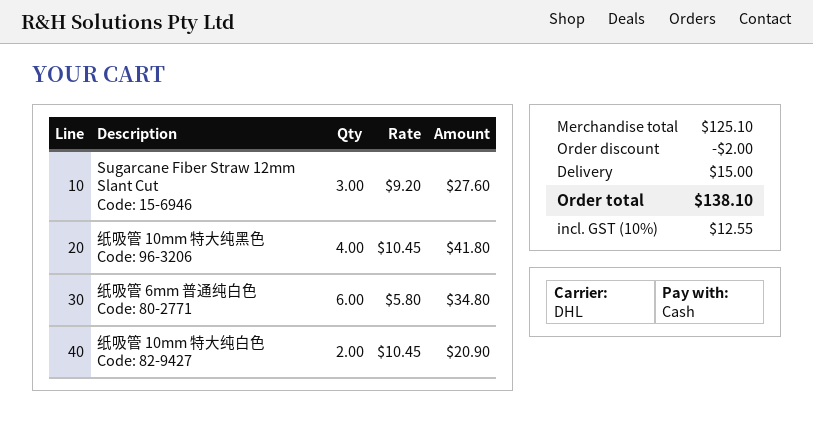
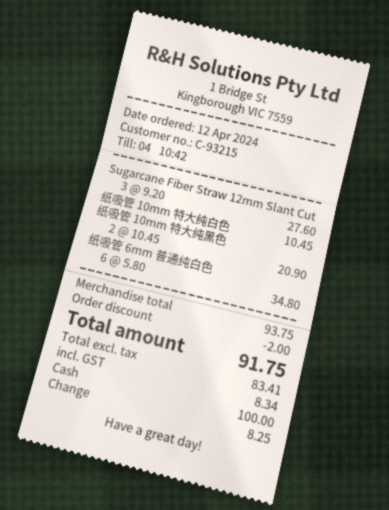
纸吸管 10mm 特大纯黑色: 4 x 10.45 = 41.80 -> 2 x 10.45 = 20.90
纸吸管 10mm 特大纯白色: 2 x 10.45 = 20.90 -> 1 x 10.45 = 10.45
subtotal: 125.10 -> 93.75
shipping: 15.00 -> none
tax: 12.55 -> 8.34
total: 138.10 -> 91.75

